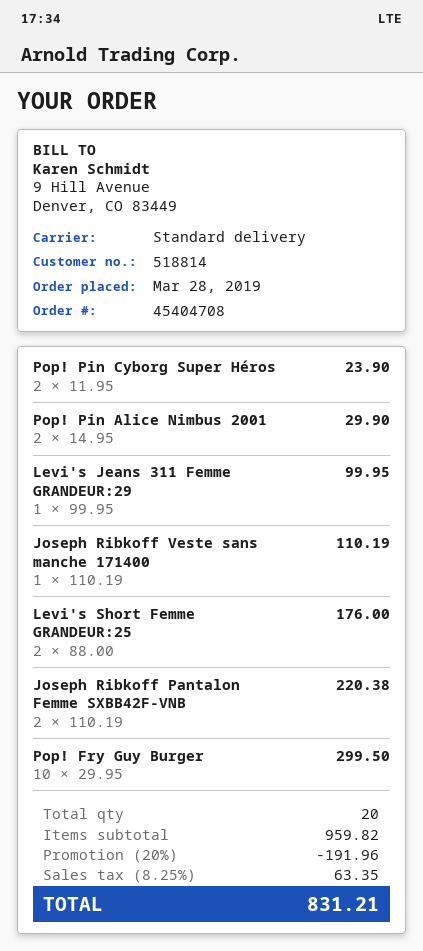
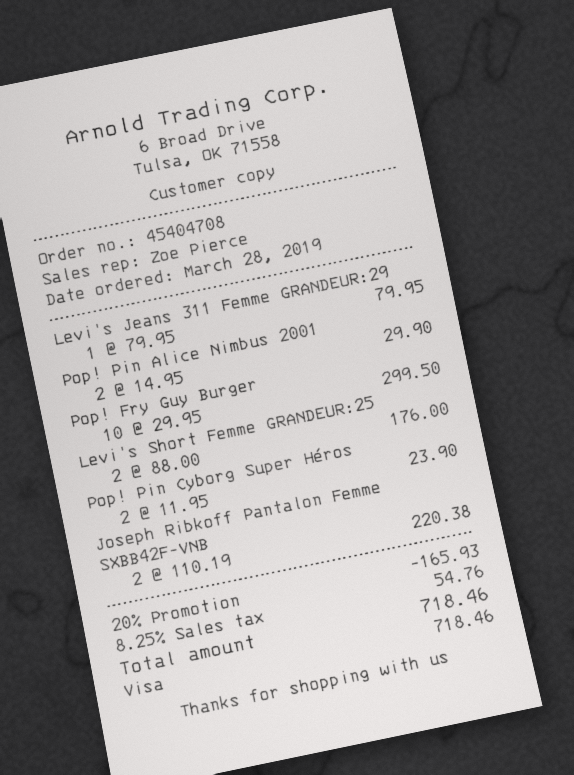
Levi's Jeans 311 Femme GRANDEUR:29: 1 x 99.95 = 99.95 -> 1 x 79.95 = 79.95
Joseph Ribkoff Veste sans manche 171400: 1 x 110.19 = 110.19 -> none
discount: 20% = 191.96 -> 20% = 165.93
tax: 8.25% = 63.35 -> 8.25% = 54.76
total: 831.21 -> 718.46

